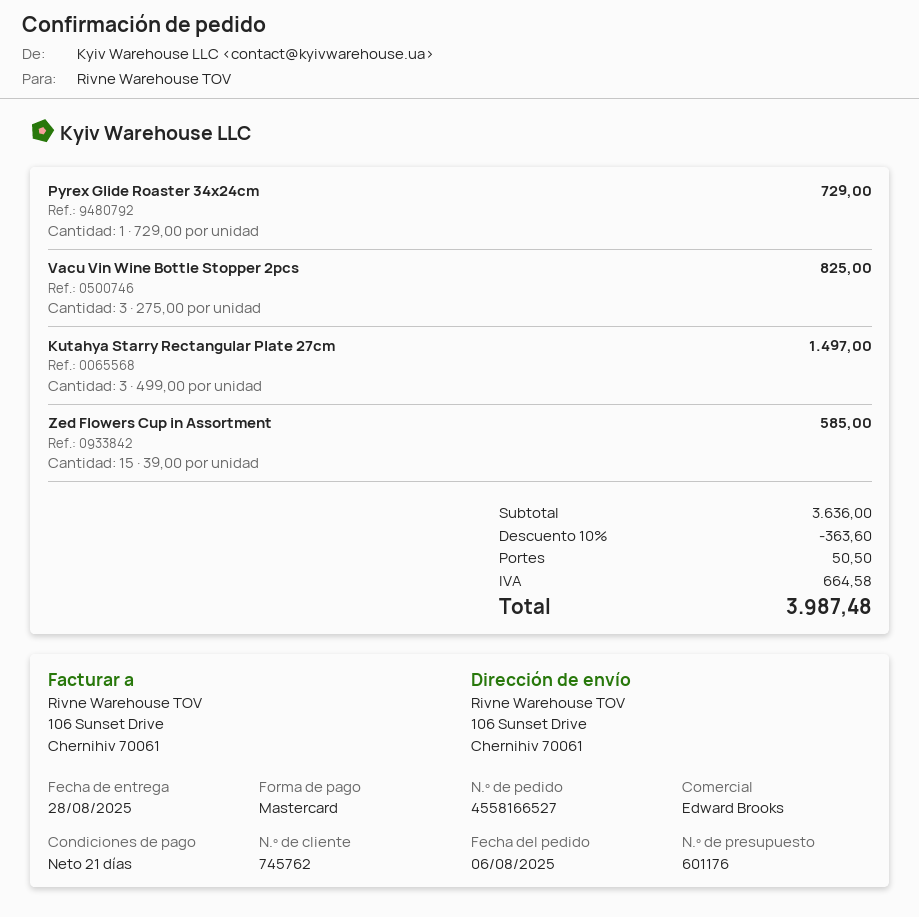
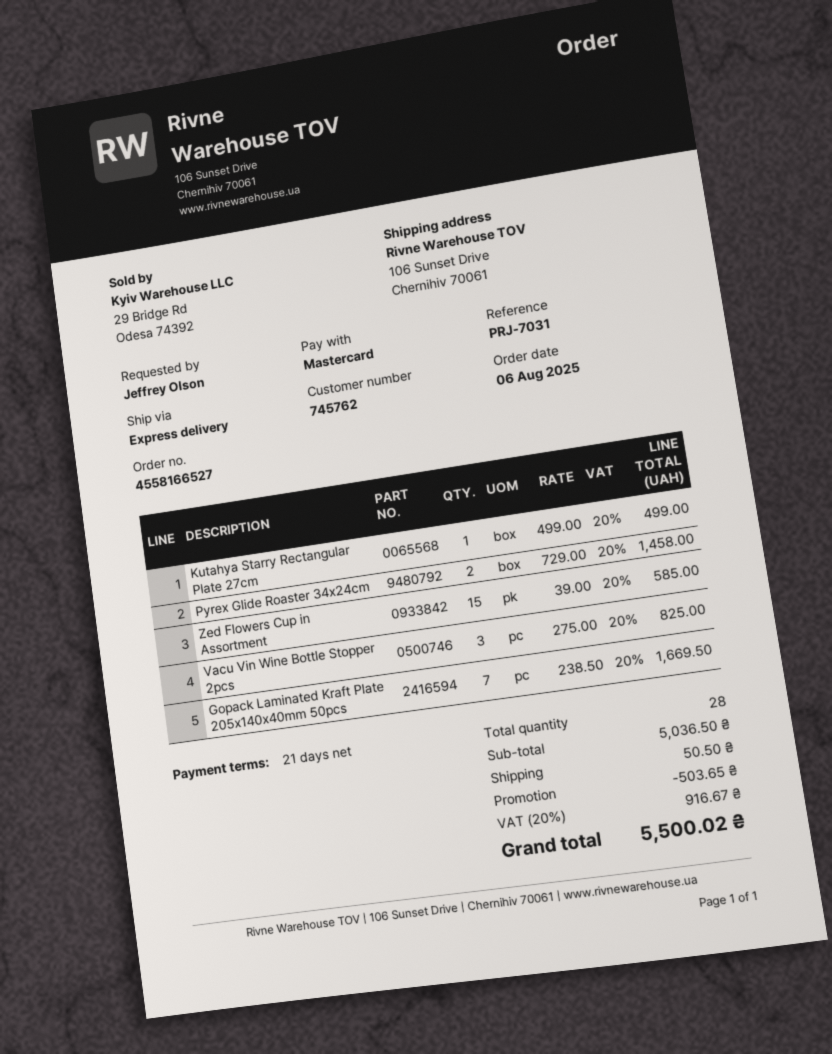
Pyrex Glide Roaster 34x24cm: 1 x 729.00 = 729.00 -> 2 x 729.00 = 1458.00
Kutahya Starry Rectangular Plate 27cm: 3 x 499.00 = 1497.00 -> 1 x 499.00 = 499.00
Gopack Laminated Kraft Plate 205х140х40mm 50pcs: none -> 7 x 238.50 = 1669.50
subtotal: 3636.00 -> 5036.50
discount: 363.60 -> 503.65
tax: 664.58 -> 916.67
total: 3987.48 -> 5500.02

